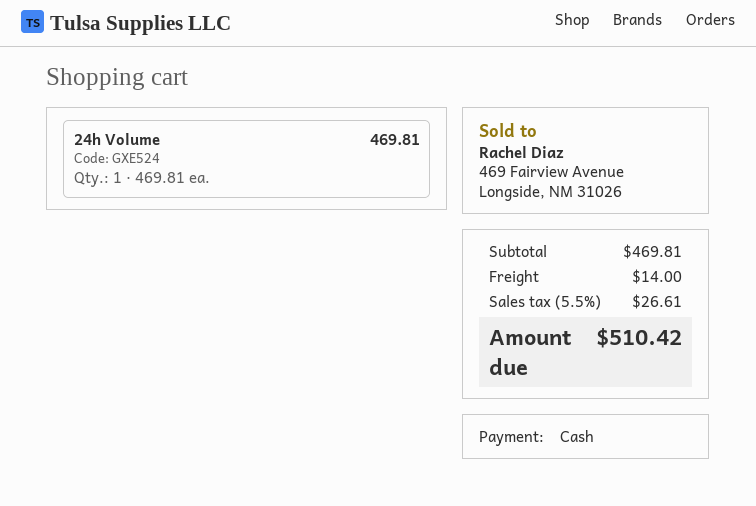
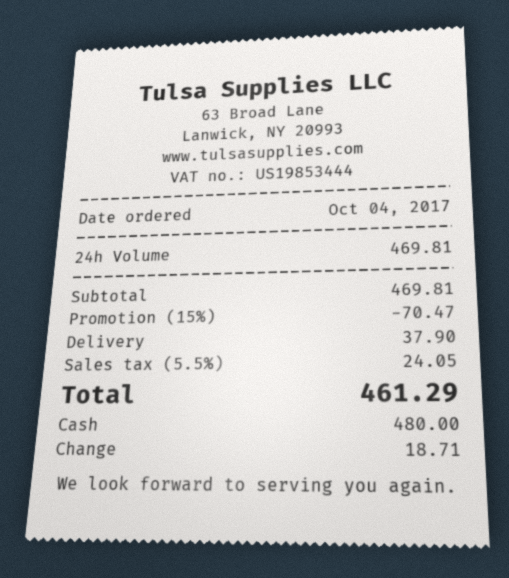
discount: none -> 15% = 70.47
shipping: 14.00 -> 37.90
tax: 5.5% = 26.61 -> 5.5% = 24.05
total: 510.42 -> 461.29

